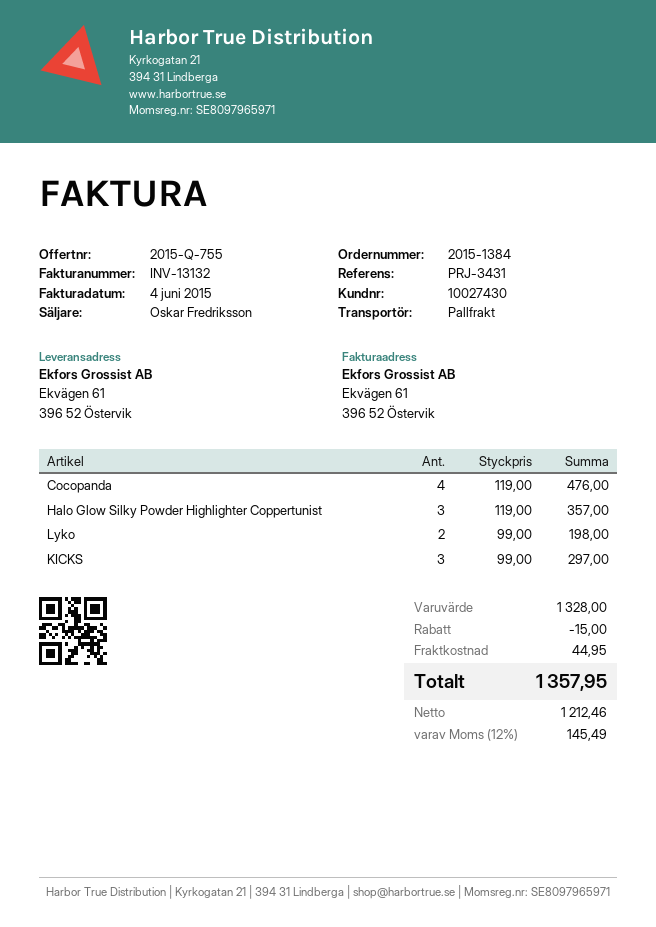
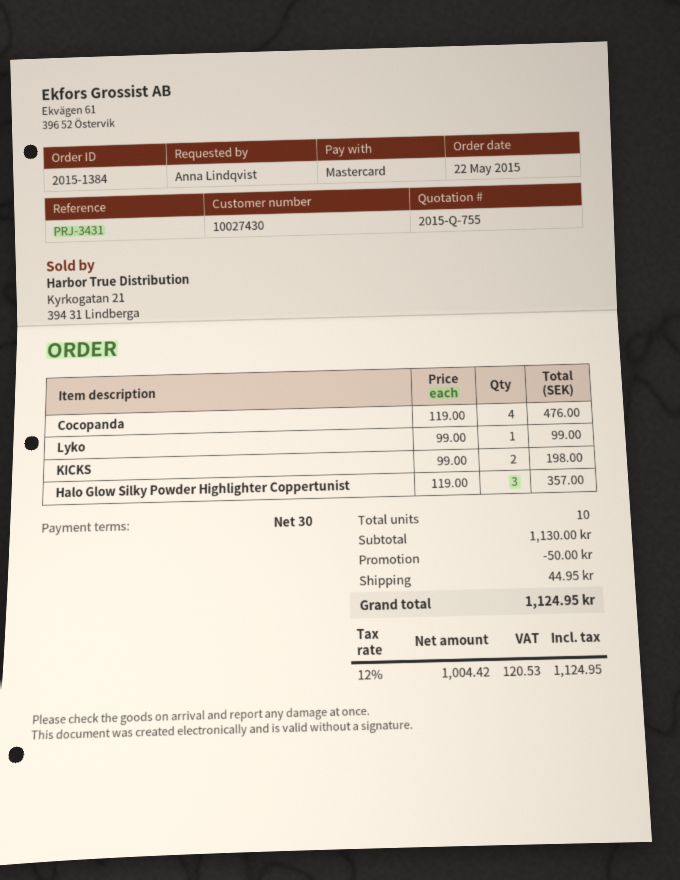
Lyko: 2 x 99.00 = 198.00 -> 1 x 99.00 = 99.00
KICKS: 3 x 99.00 = 297.00 -> 2 x 99.00 = 198.00
subtotal: 1328.00 -> 1130.00
discount: 15.00 -> 50.00
net: 1212.46 -> 1004.42
tax: 12% = 145.49 -> 12% = 120.53
total: 1357.95 -> 1124.95

